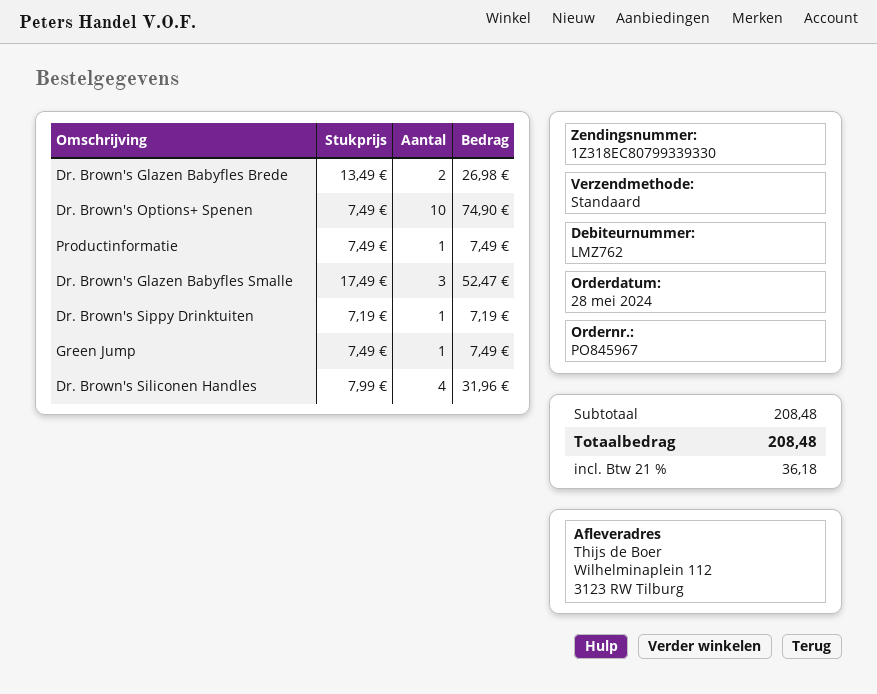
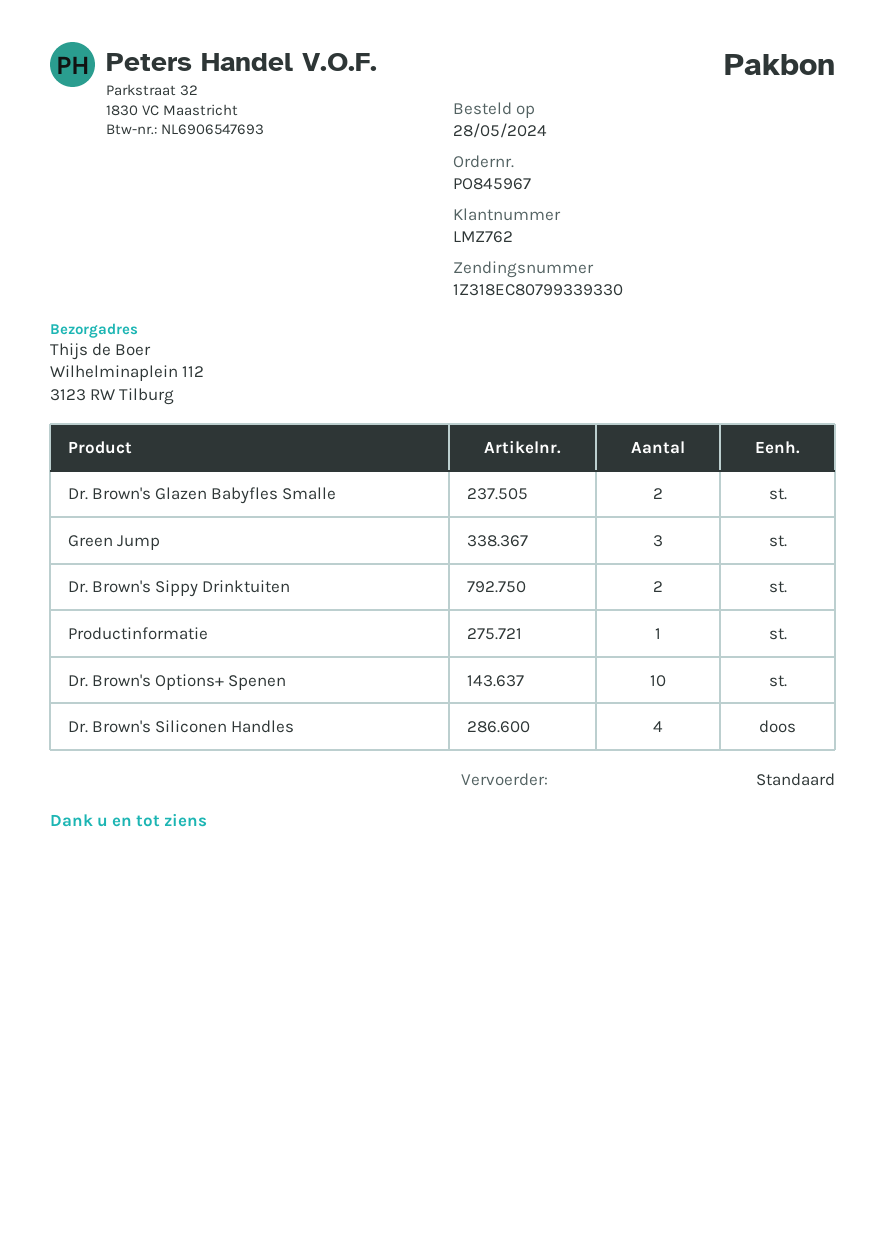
Dr. Brown's Glazen Babyfles Brede: 2 -> none
Dr. Brown's Glazen Babyfles Smalle: 3 -> 2
Dr. Brown's Sippy Drinktuiten: 1 -> 2
Green Jump: 1 -> 3

